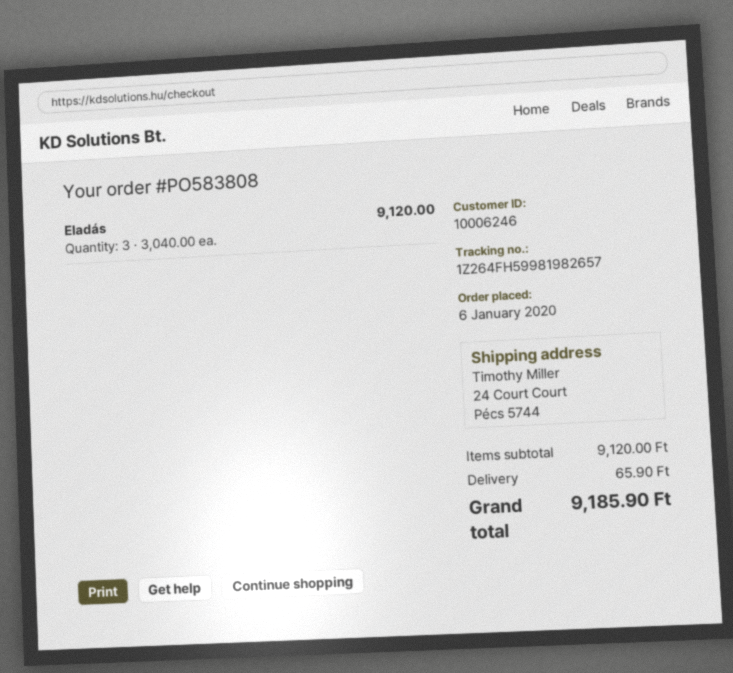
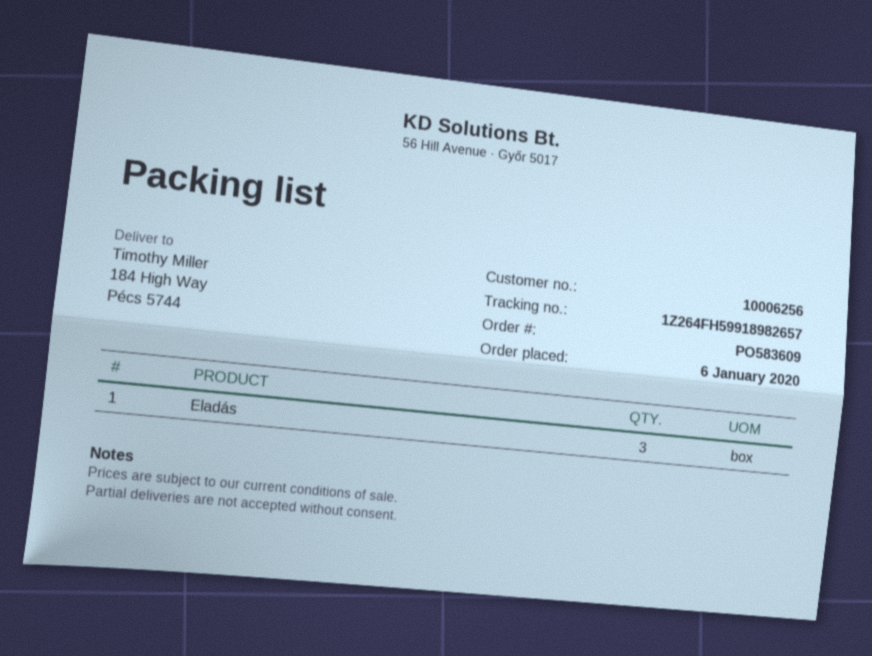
order number: PO583808 -> PO583609
customer number: 10006246 -> 10006256
tracking number: 1Z264FH59981982657 -> 1Z264FH59918982657
ship to: 24 Court Court, Pécs 5744 -> 184 High Way, Pécs 5744

